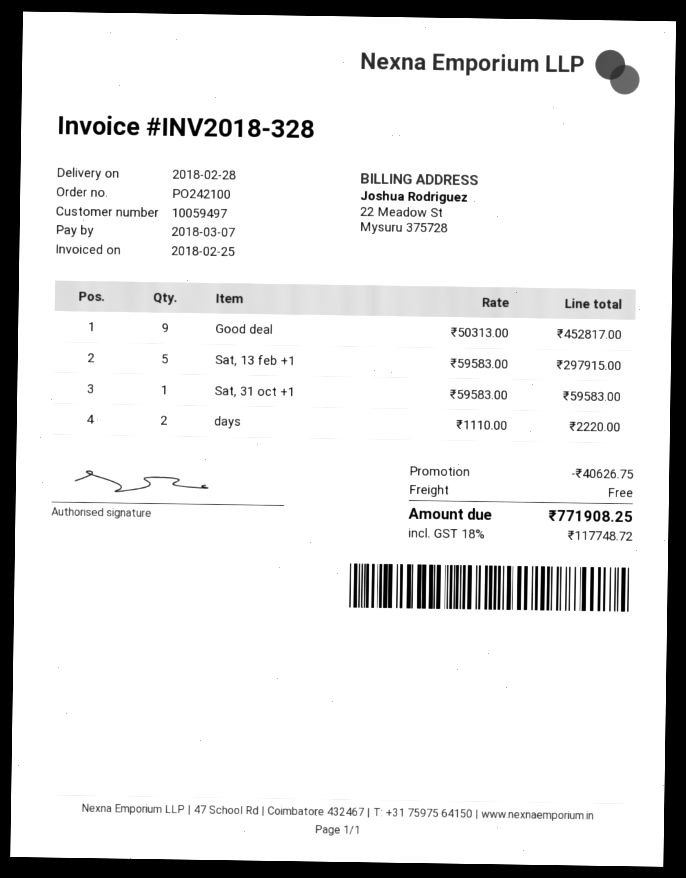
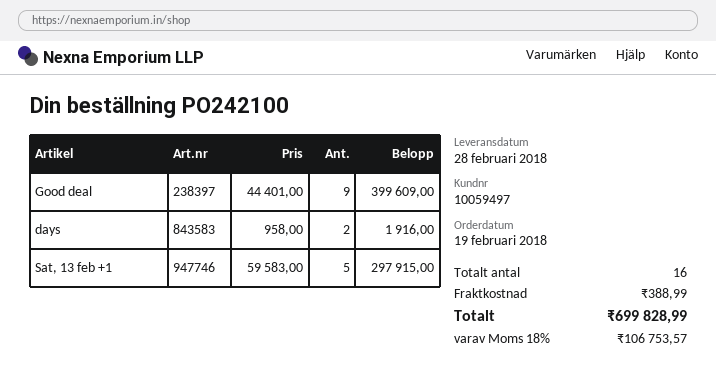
Good deal: 9 x 50313.00 = 452817.00 -> 9 x 44401.00 = 399609.00
Sat, 31 oct +1: 1 x 59583.00 = 59583.00 -> none
days: 2 x 1110.00 = 2220.00 -> 2 x 958.00 = 1916.00
discount: 40626.75 -> none
shipping: 0.00 -> 388.99
tax: 18% = 117748.72 -> 18% = 106753.57
total: 771908.25 -> 699828.99

